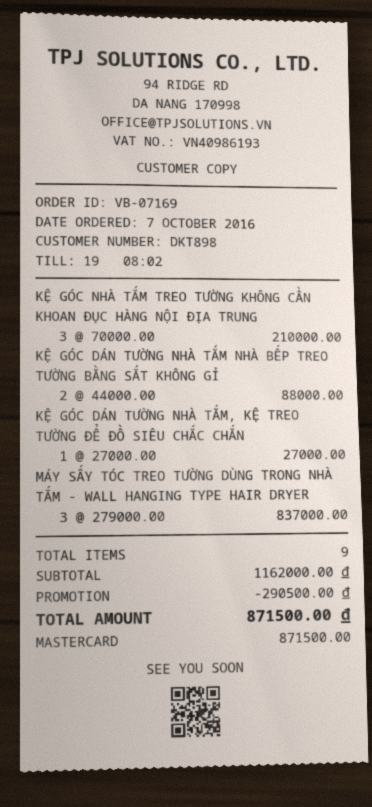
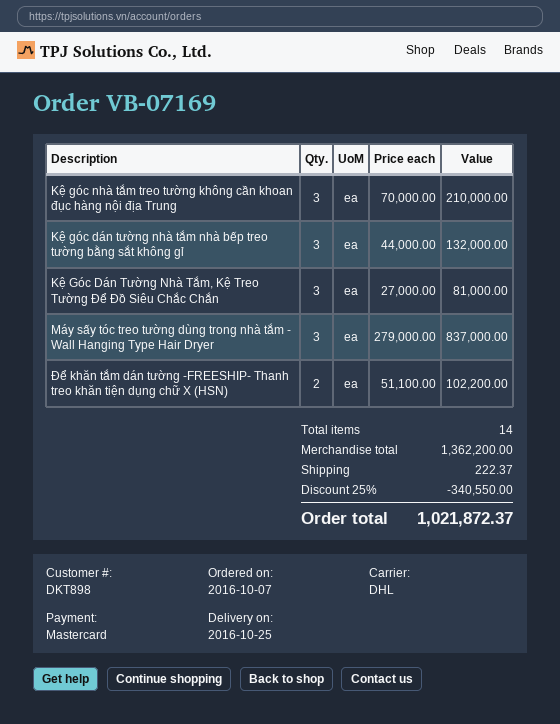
KỆ GÓC DÁN TƯỜNG NHÀ TẮM NHÀ BẾP TREO TƯỜNG BẰNG SẮT KHÔNG GỈ: 2 x 44000.00 = 88000.00 -> 3 x 44000.00 = 132000.00
KỆ GÓC DÁN TƯỜNG NHÀ TẮM, KỆ TREO TƯỜNG ĐỂ ĐỒ SIÊU CHẮC CHẮN: 1 x 27000.00 = 27000.00 -> 3 x 27000.00 = 81000.00
Để khăn tắm dán tường -FREESHIP- Thanh treo khăn tiện dụng chữ X (HSN): none -> 2 x 51100.00 = 102200.00
total quantity: 9 -> 14
subtotal: 1162000.00 -> 1362200.00
discount: 290500.00 -> 340550.00
shipping: none -> 222.37
total: 871500.00 -> 1021872.37

